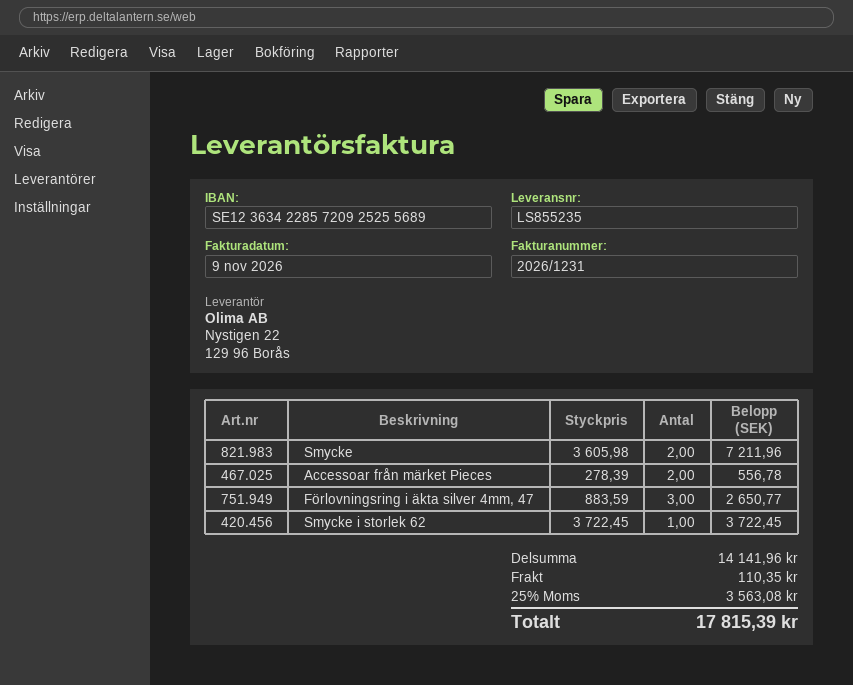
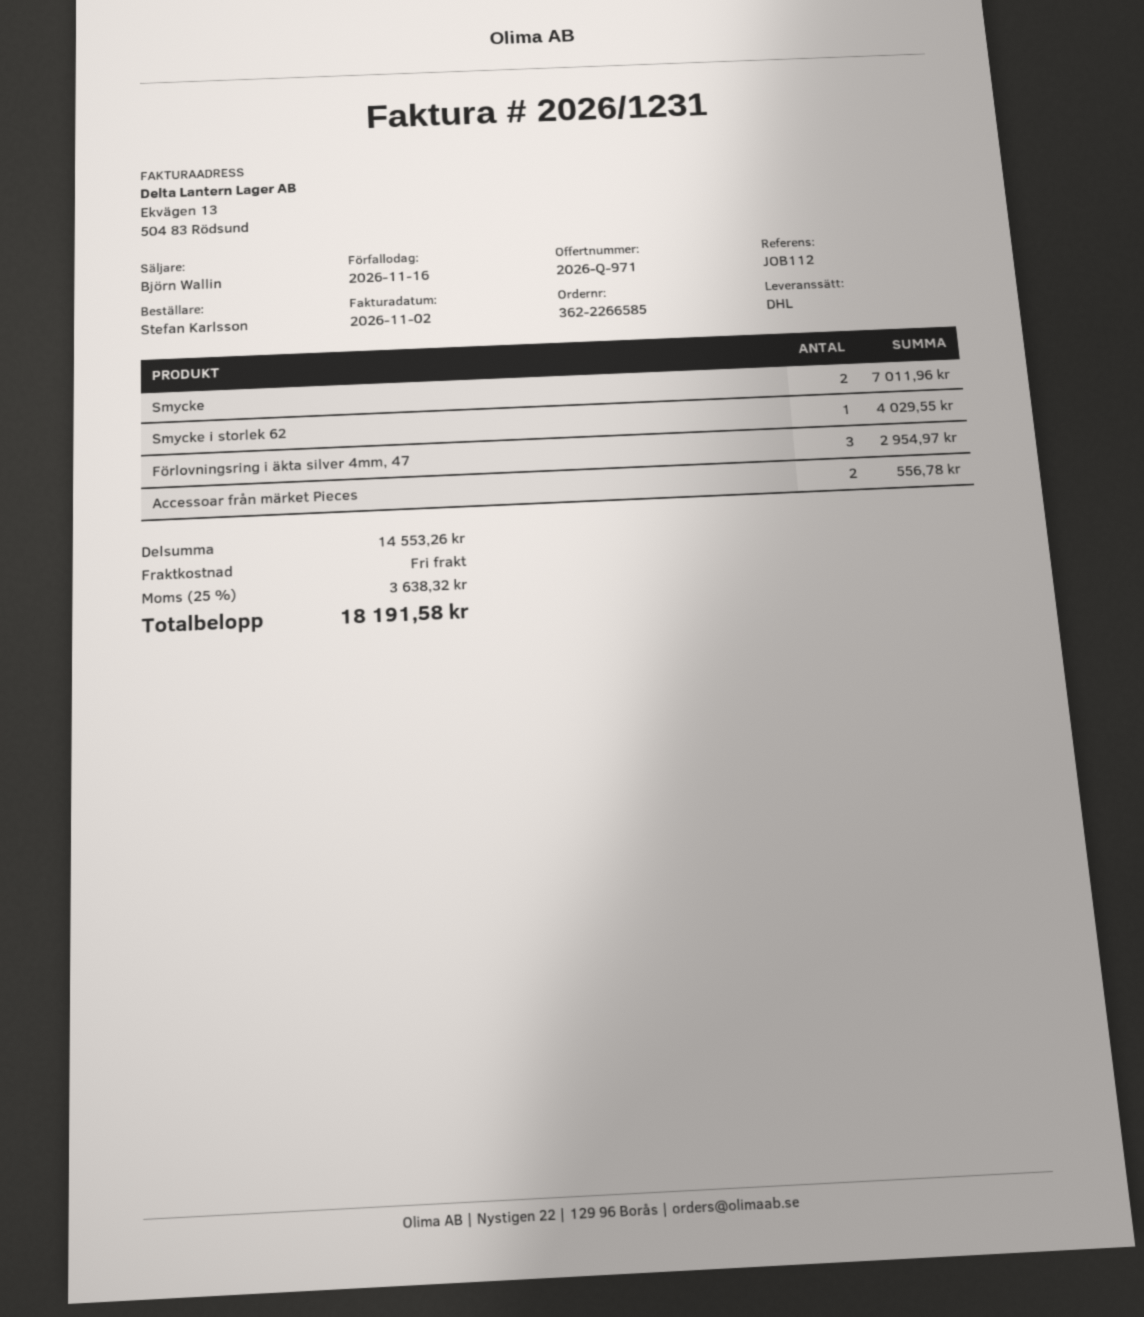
invoice date: 2026-11-09 -> 2026-11-02
Smycke: 2 for 7211.96 -> 2 for 7011.96
Förlovningsring i äkta silver 4mm, 47: 3 for 2650.77 -> 3 for 2954.97
Smycke i storlek 62: 1 for 3722.45 -> 1 for 4029.55
subtotal: 14141.96 -> 14553.26
shipping: 110.35 -> 0.00
tax: 25% = 3563.08 -> 25% = 3638.32
total: 17815.39 -> 18191.58

